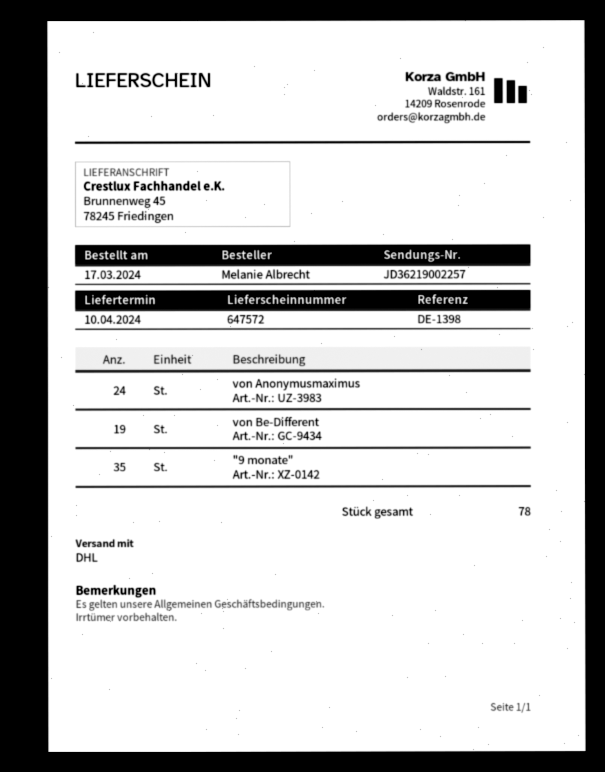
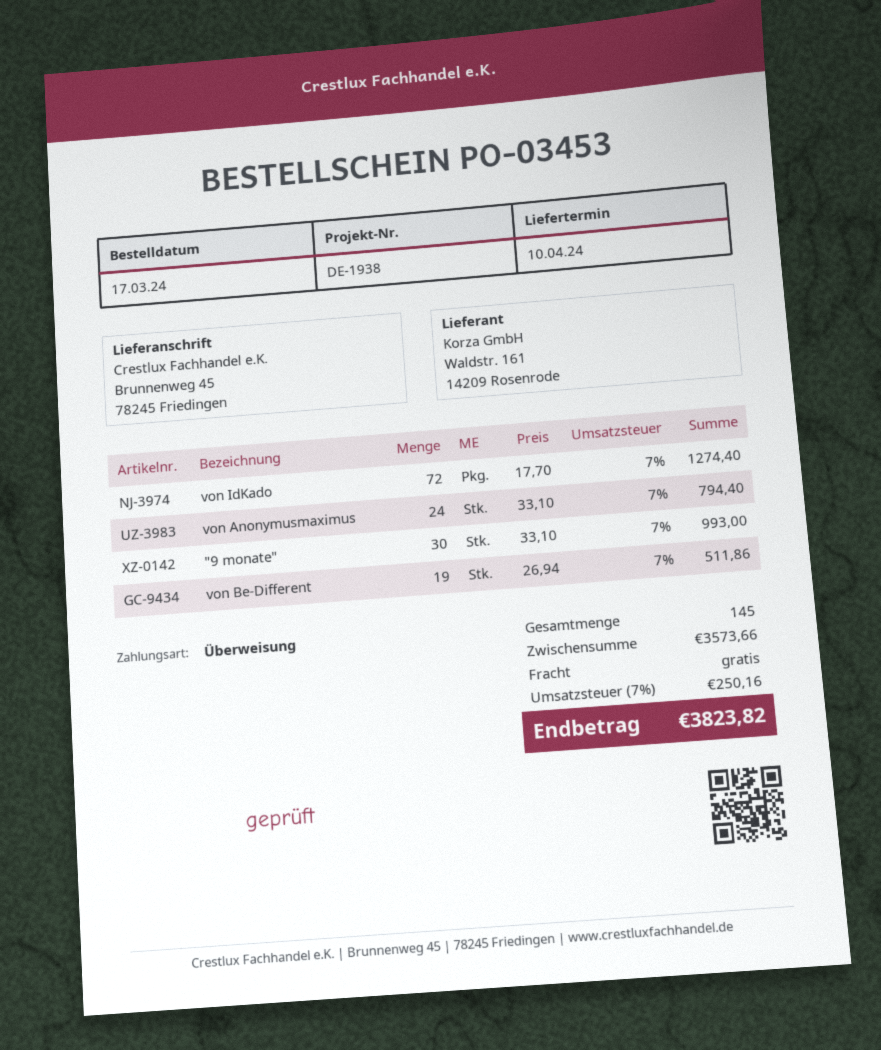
reference: DE-1398 -> DE-1938
"9 monate": 35 -> 30
von IdKado: none -> 72
total quantity: 78 -> 145

